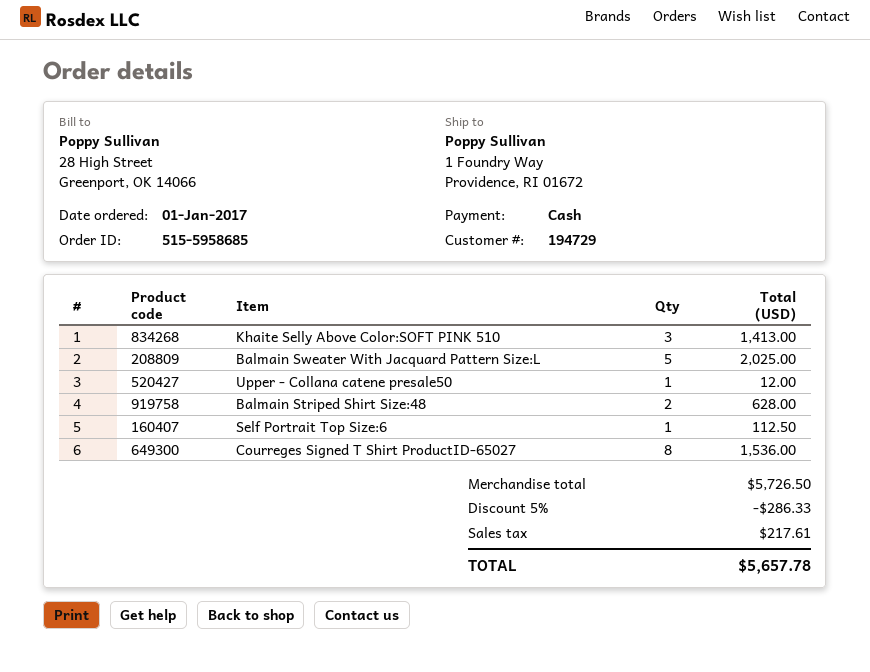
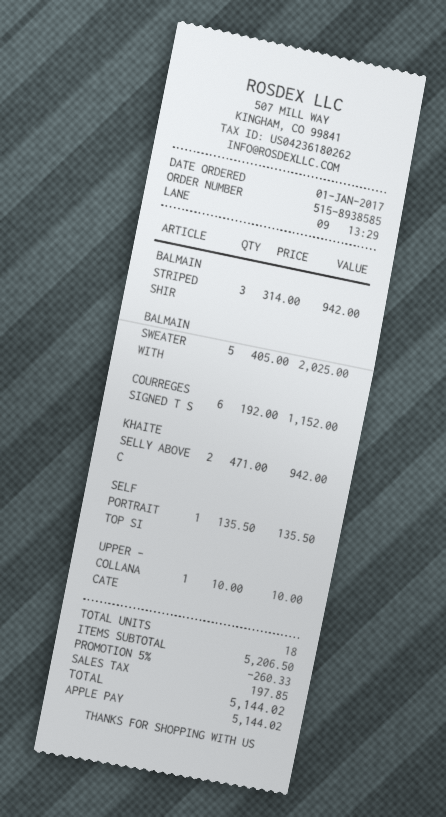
order number: 515-5958685 -> 515-8938585
payment method: cash -> Apple Pay
Khaite Selly Above Color:SOFT PINK 510: 3 for 1413.00 -> 2 for 942.00
Upper - Collana catene presale50: 1 for 12.00 -> 1 for 10.00
Balmain Striped Shirt Size:48: 2 for 628.00 -> 3 for 942.00
Self Portrait Top Size:6: 1 for 112.50 -> 1 for 135.50
Courreges Signed T Shirt ProductID-65027: 8 for 1536.00 -> 6 for 1152.00
subtotal: 5726.50 -> 5206.50
discount: 5% = 286.33 -> 5% = 260.33
tax: 217.61 -> 197.85
total: 5657.78 -> 5144.02

